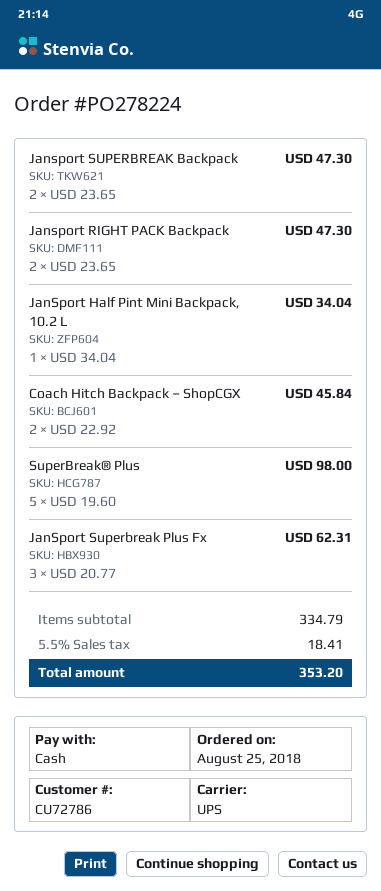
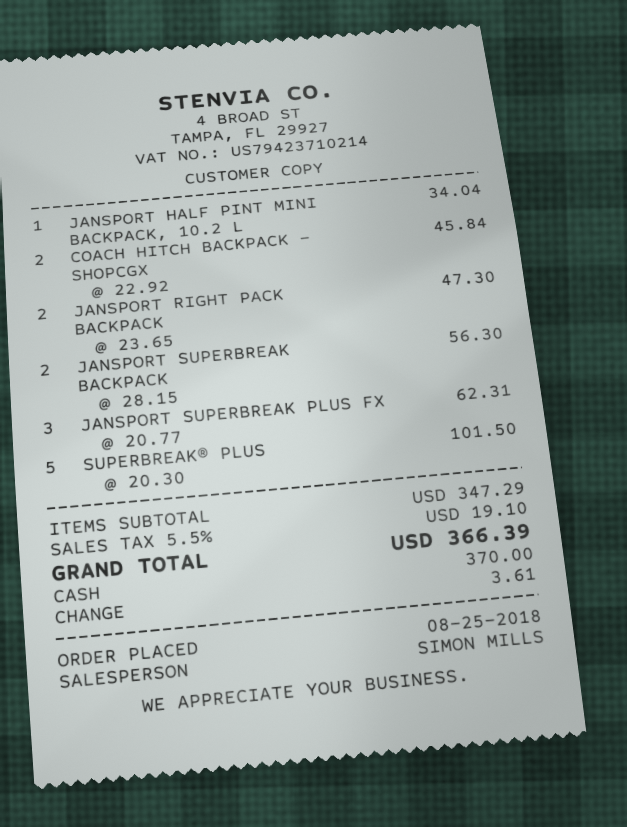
Jansport SUPERBREAK Backpack: 2 x 23.65 = 47.30 -> 2 x 28.15 = 56.30
SuperBreak® Plus: 5 x 19.60 = 98.00 -> 5 x 20.30 = 101.50
subtotal: 334.79 -> 347.29
tax: 5.5% = 18.41 -> 5.5% = 19.10
total: 353.20 -> 366.39

